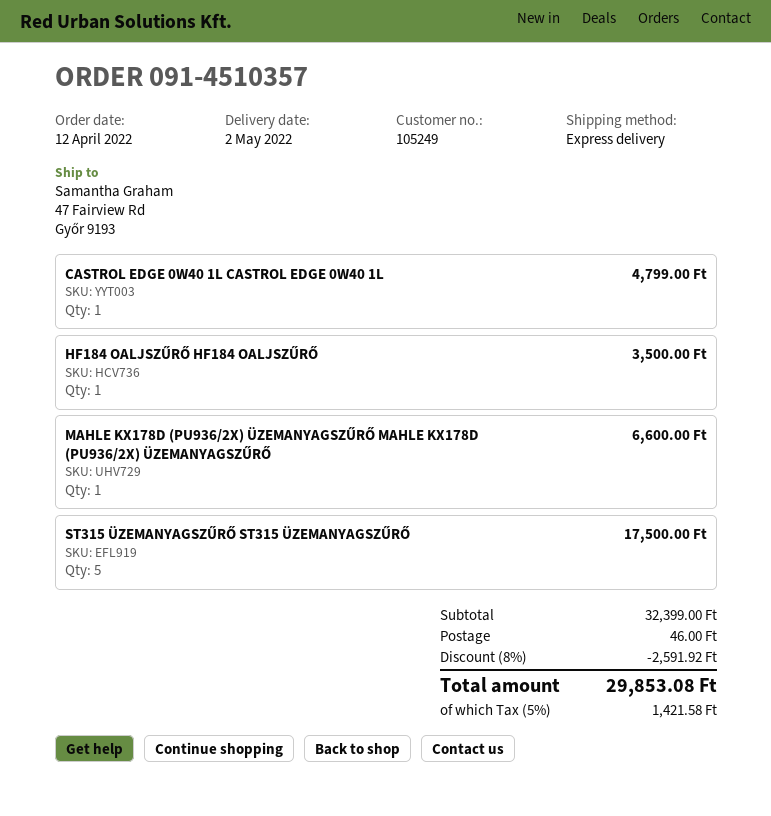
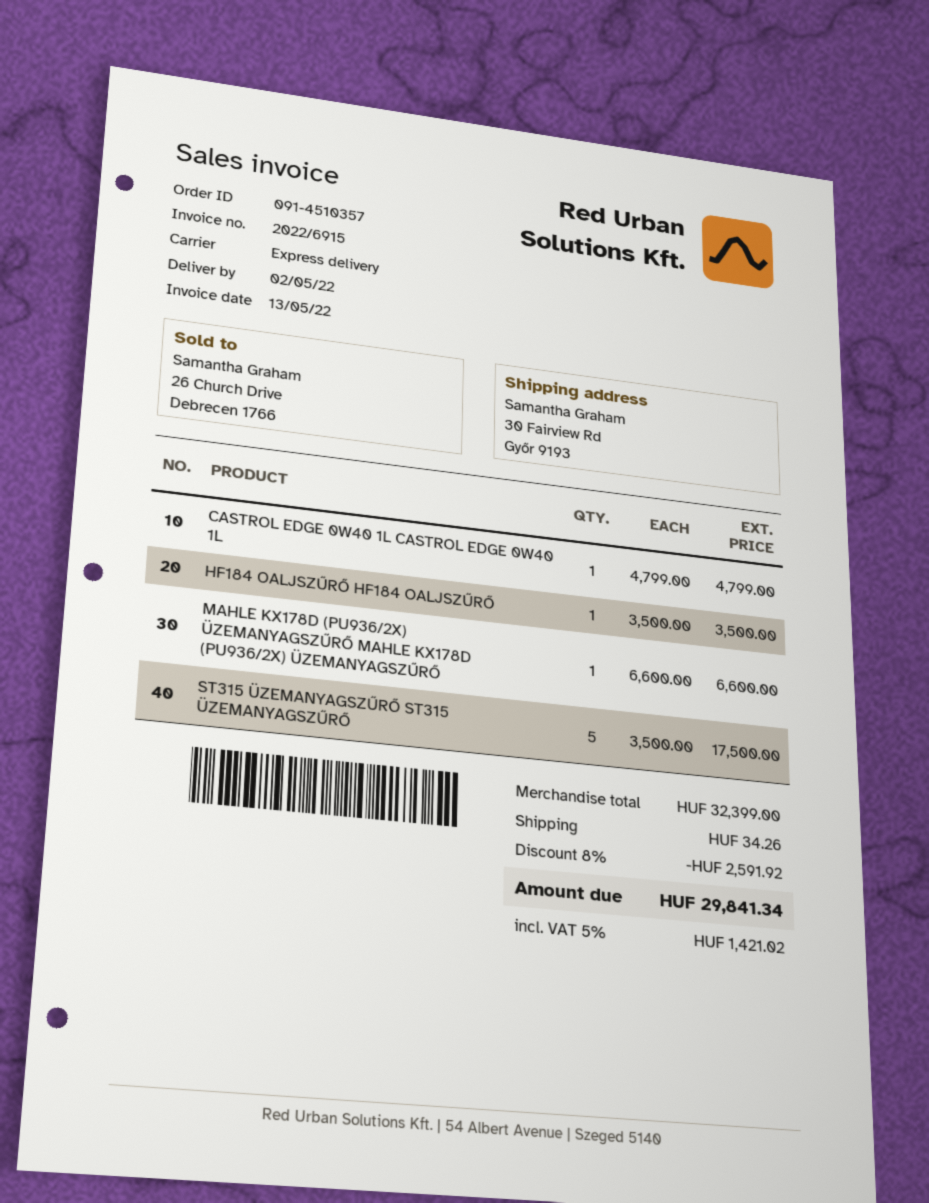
ship to: 47 Fairview Rd, Győr 9193 -> 30 Fairview Rd, Győr 9193
shipping: 46.00 -> 34.26
tax: 5% = 1421.58 -> 5% = 1421.02
total: 29853.08 -> 29841.34

